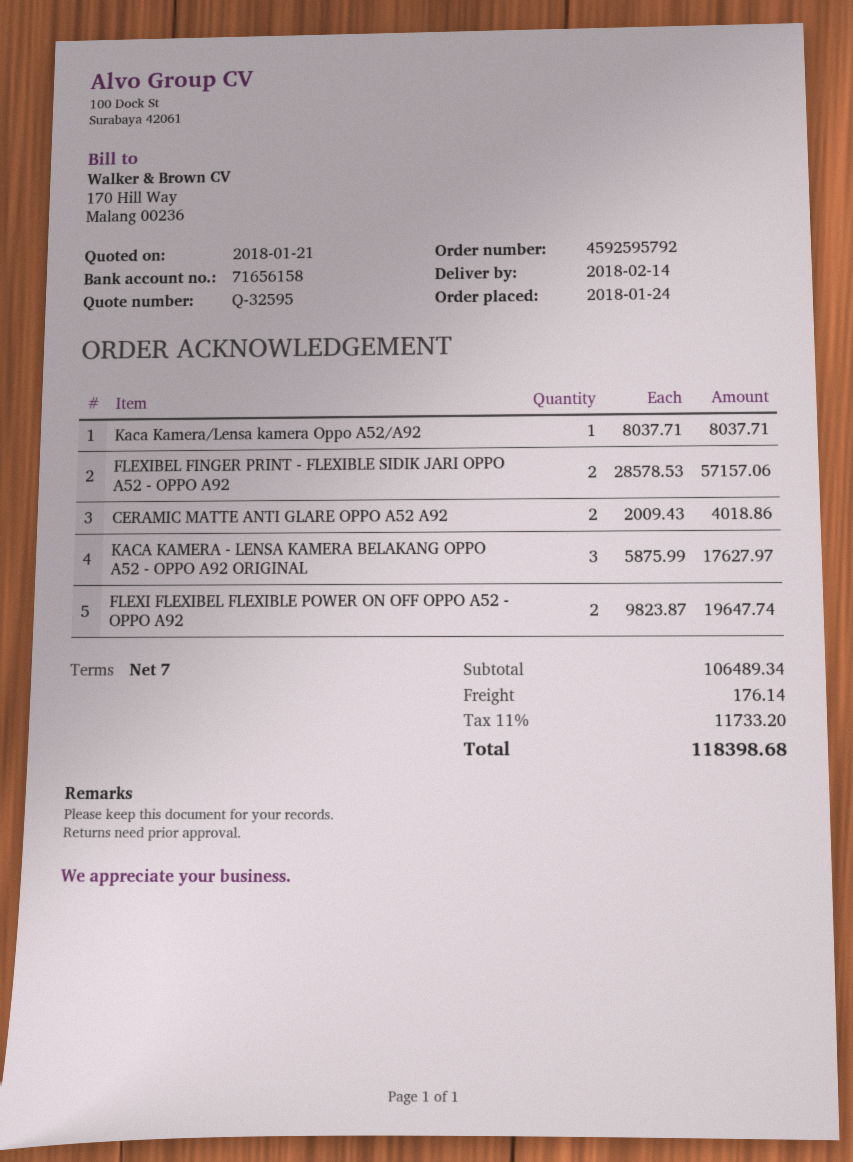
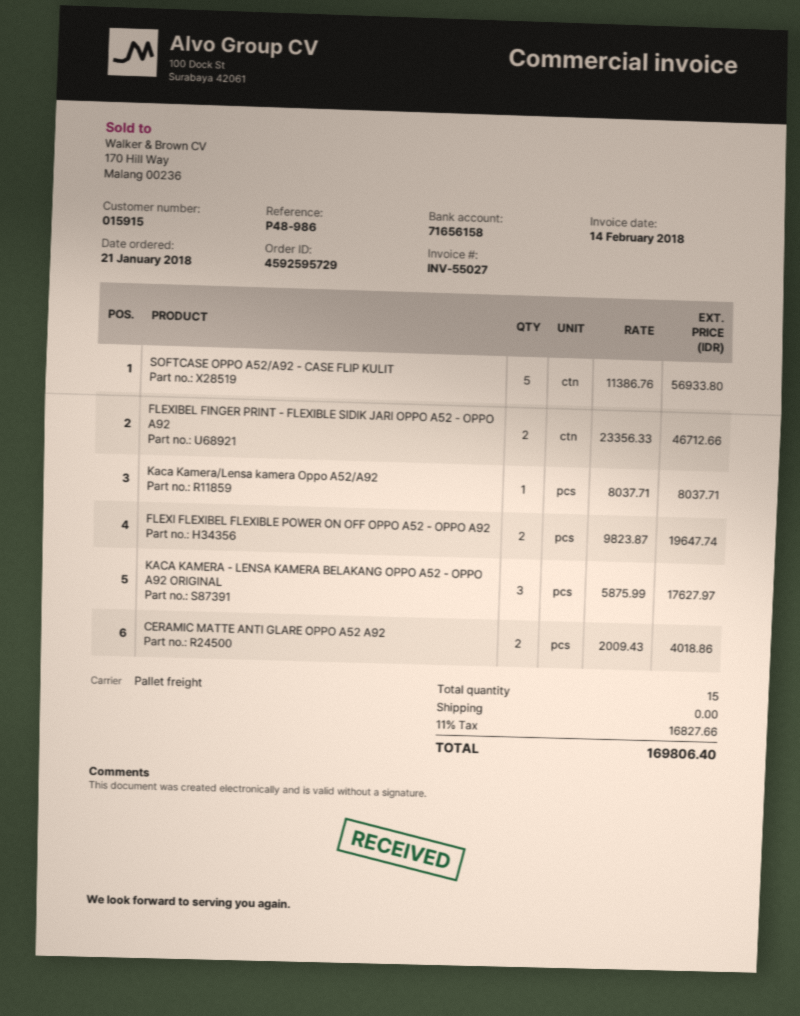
order number: 4592595792 -> 4592595729
order date: 2018-01-24 -> 2018-01-21
FLEXIBEL FINGER PRINT - FLEXIBLE SIDIK JARI OPPO A52 - OPPO A92: 2 x 28578.53 = 57157.06 -> 2 x 23356.33 = 46712.66
SOFTCASE OPPO A52/A92 - CASE FLIP KULIT: none -> 5 x 11386.76 = 56933.80
shipping: 176.14 -> 0.00
tax: 11% = 11733.20 -> 11% = 16827.66
total: 118398.68 -> 169806.40

